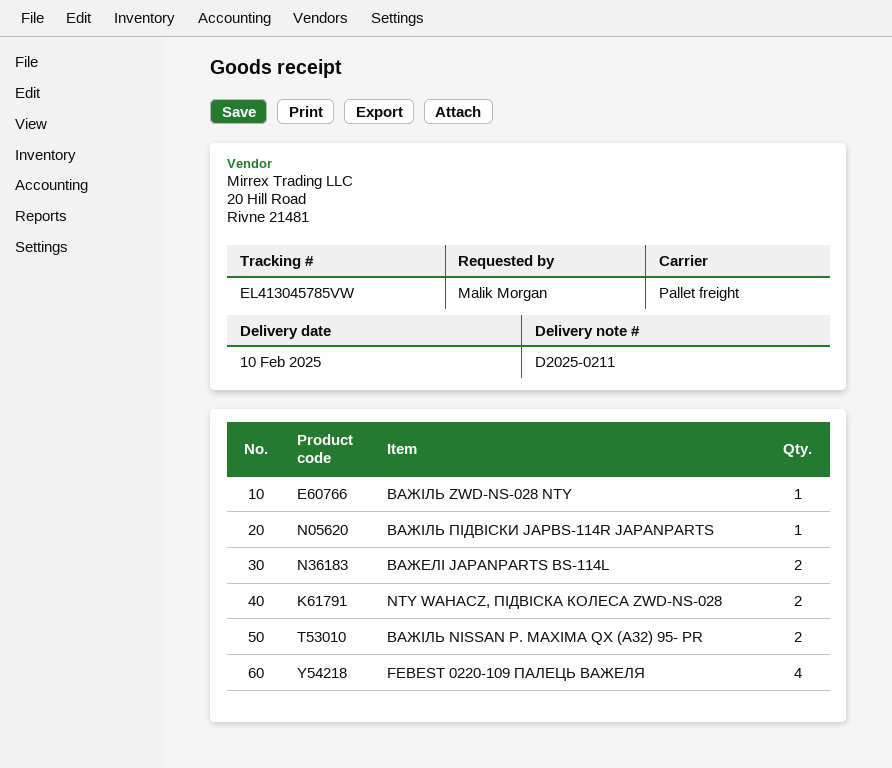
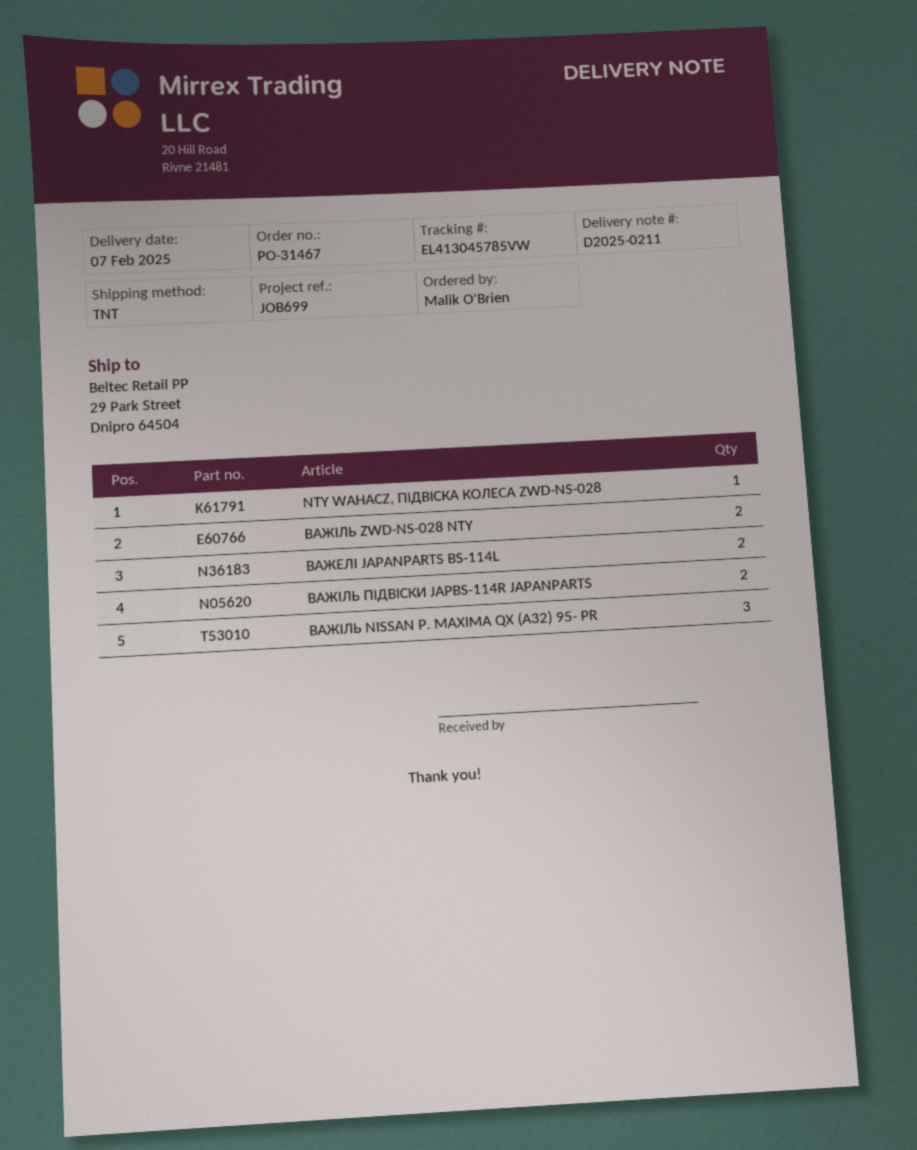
delivery date: 2025-02-10 -> 2025-02-07
ordered by: Malik Morgan -> Malik O'Brien
shipping method: pallet freight -> TNT
ВАЖІЛЬ ZWD-NS-028 NTY: 1 -> 2
ВАЖІЛЬ ПІДВІСКИ JAPBS-114R JAPANPARTS: 1 -> 2
NTY WAHACZ, ПІДВІСКА КОЛЕСА ZWD-NS-028: 2 -> 1
ВАЖІЛЬ NISSAN P. MAXIMA QX (A32) 95- PR: 2 -> 3
FEBEST 0220-109 ПАЛЕЦЬ ВАЖЕЛЯ: 4 -> none

